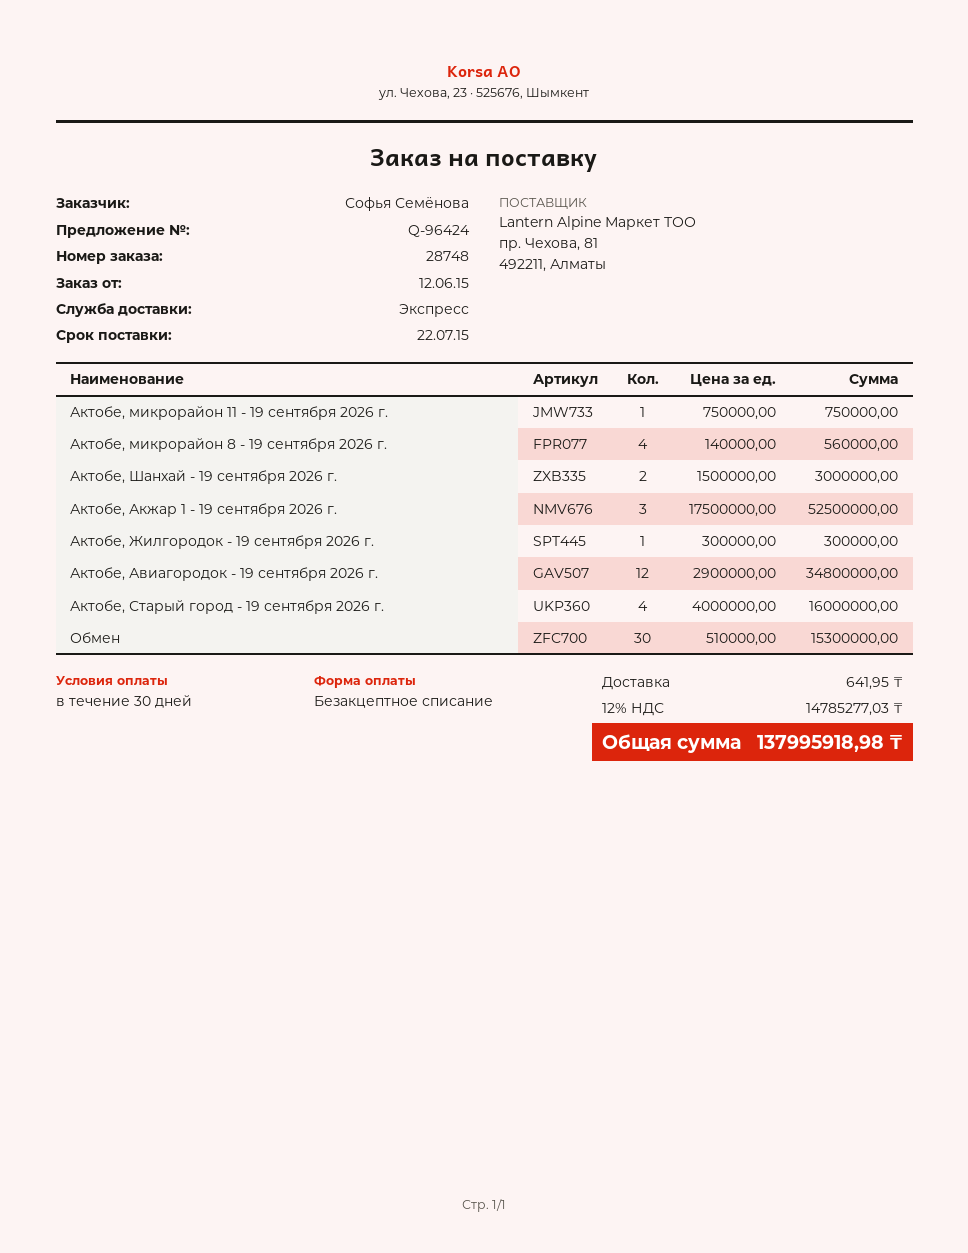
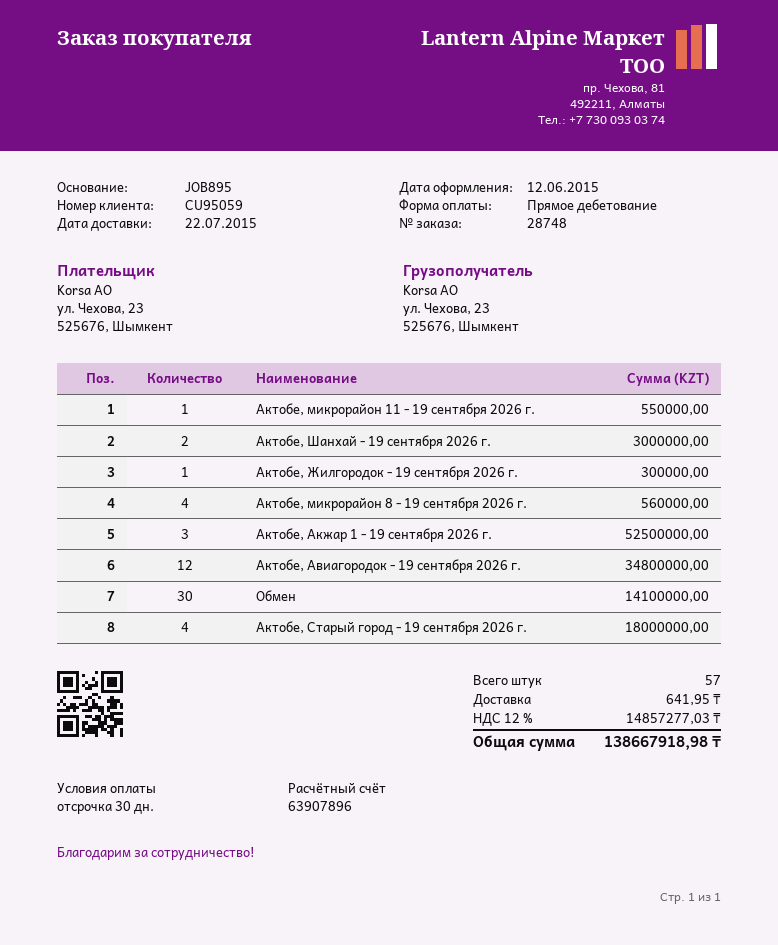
Актобе, микрорайон 11 - 19 сентября 2026 г.: 1 for 750000.00 -> 1 for 550000.00
Актобе, Старый город - 19 сентября 2026 г.: 4 for 16000000.00 -> 4 for 18000000.00
Обмен: 30 for 15300000.00 -> 30 for 14100000.00
tax: 12% = 14785277.03 -> 12% = 14857277.03
total: 137995918.98 -> 138667918.98

